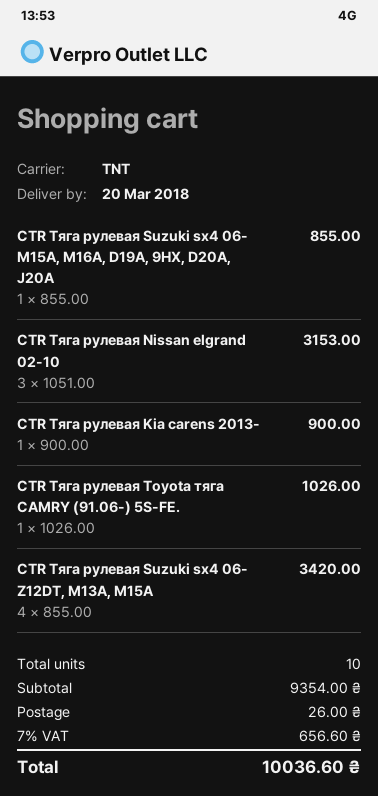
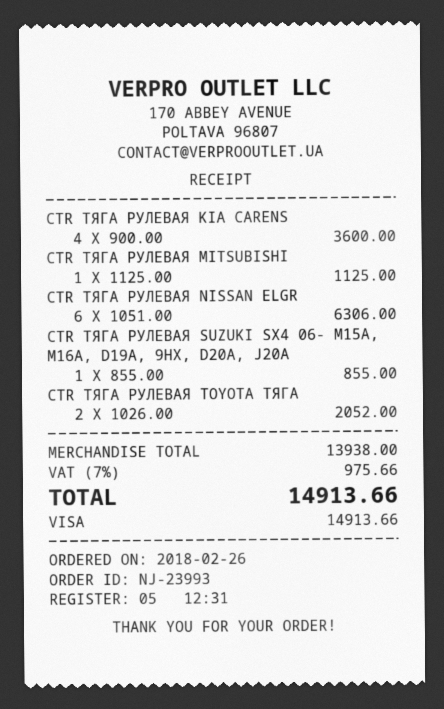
CTR Тяга рулевая Nissan elgrand 02-10: 3 x 1051.00 = 3153.00 -> 6 x 1051.00 = 6306.00
CTR Тяга рулевая Kia carens 2013-: 1 x 900.00 = 900.00 -> 4 x 900.00 = 3600.00
CTR Тяга рулевая Toyota тяга CAMRY (91.06-) 5S-FE.: 1 x 1026.00 = 1026.00 -> 2 x 1026.00 = 2052.00
CTR Тяга рулевая Suzuki sx4 06- Z12DT, M13A, M15A: 4 x 855.00 = 3420.00 -> none
CTR ТЯГА РУЛЕВАЯ MITSUBISHI: none -> 1 x 1125.00 = 1125.00
subtotal: 9354.00 -> 13938.00
shipping: 26.00 -> none
tax: 7% = 656.60 -> 7% = 975.66
total: 10036.60 -> 14913.66

